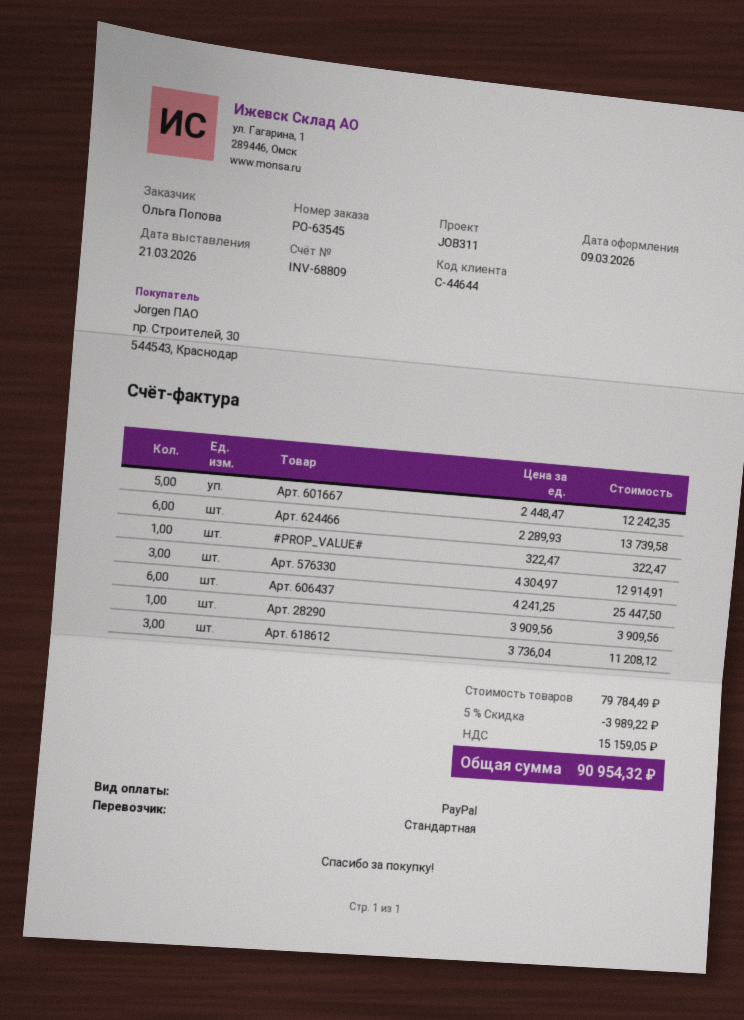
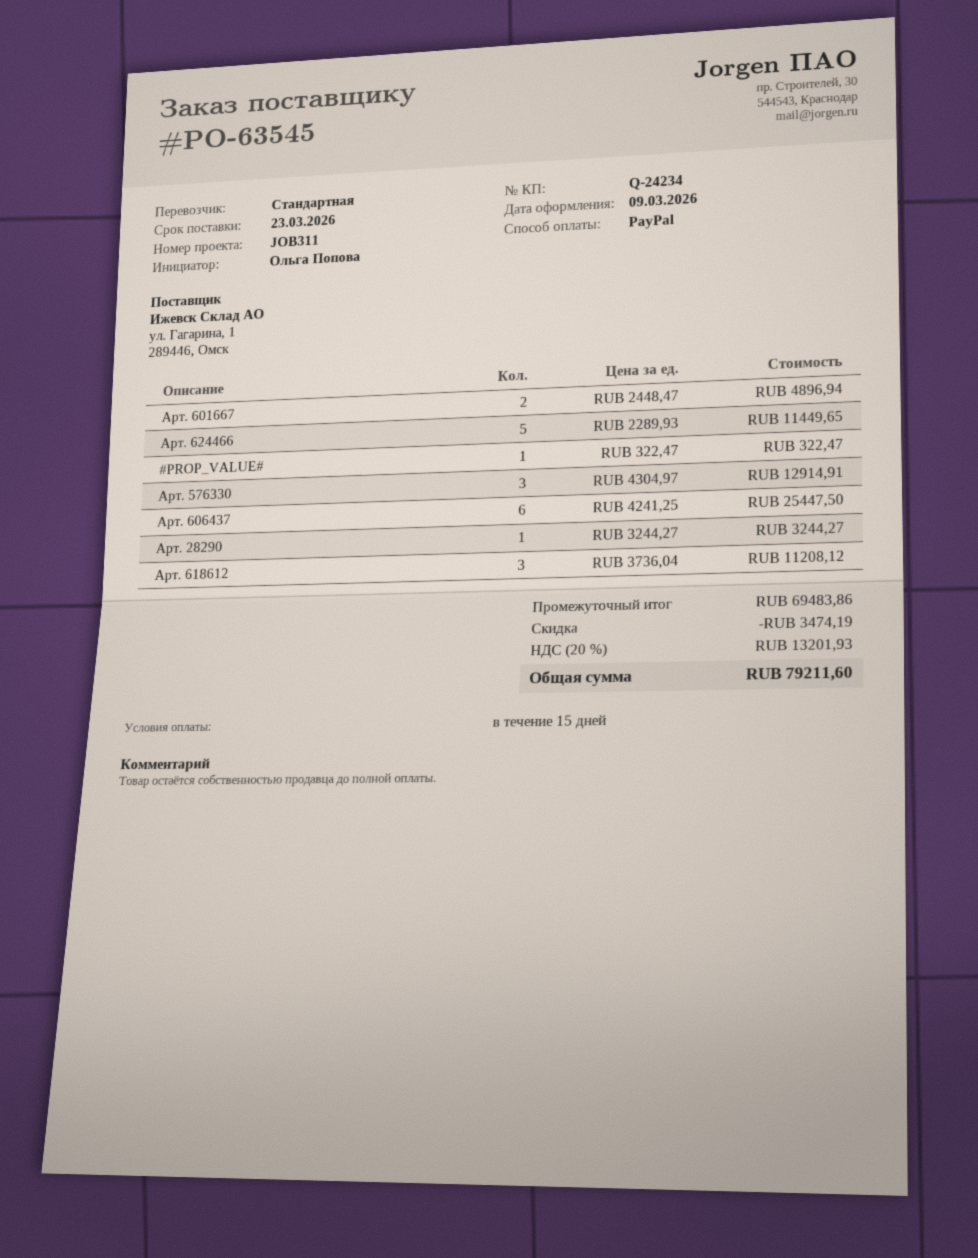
Арт. 601667: 5 x 2448.47 = 12242.35 -> 2 x 2448.47 = 4896.94
Арт. 624466: 6 x 2289.93 = 13739.58 -> 5 x 2289.93 = 11449.65
Арт. 28290: 1 x 3909.56 = 3909.56 -> 1 x 3244.27 = 3244.27
subtotal: 79784.49 -> 69483.86
discount: 3989.22 -> 3474.19
tax: 15159.05 -> 13201.93
total: 90954.32 -> 79211.60

